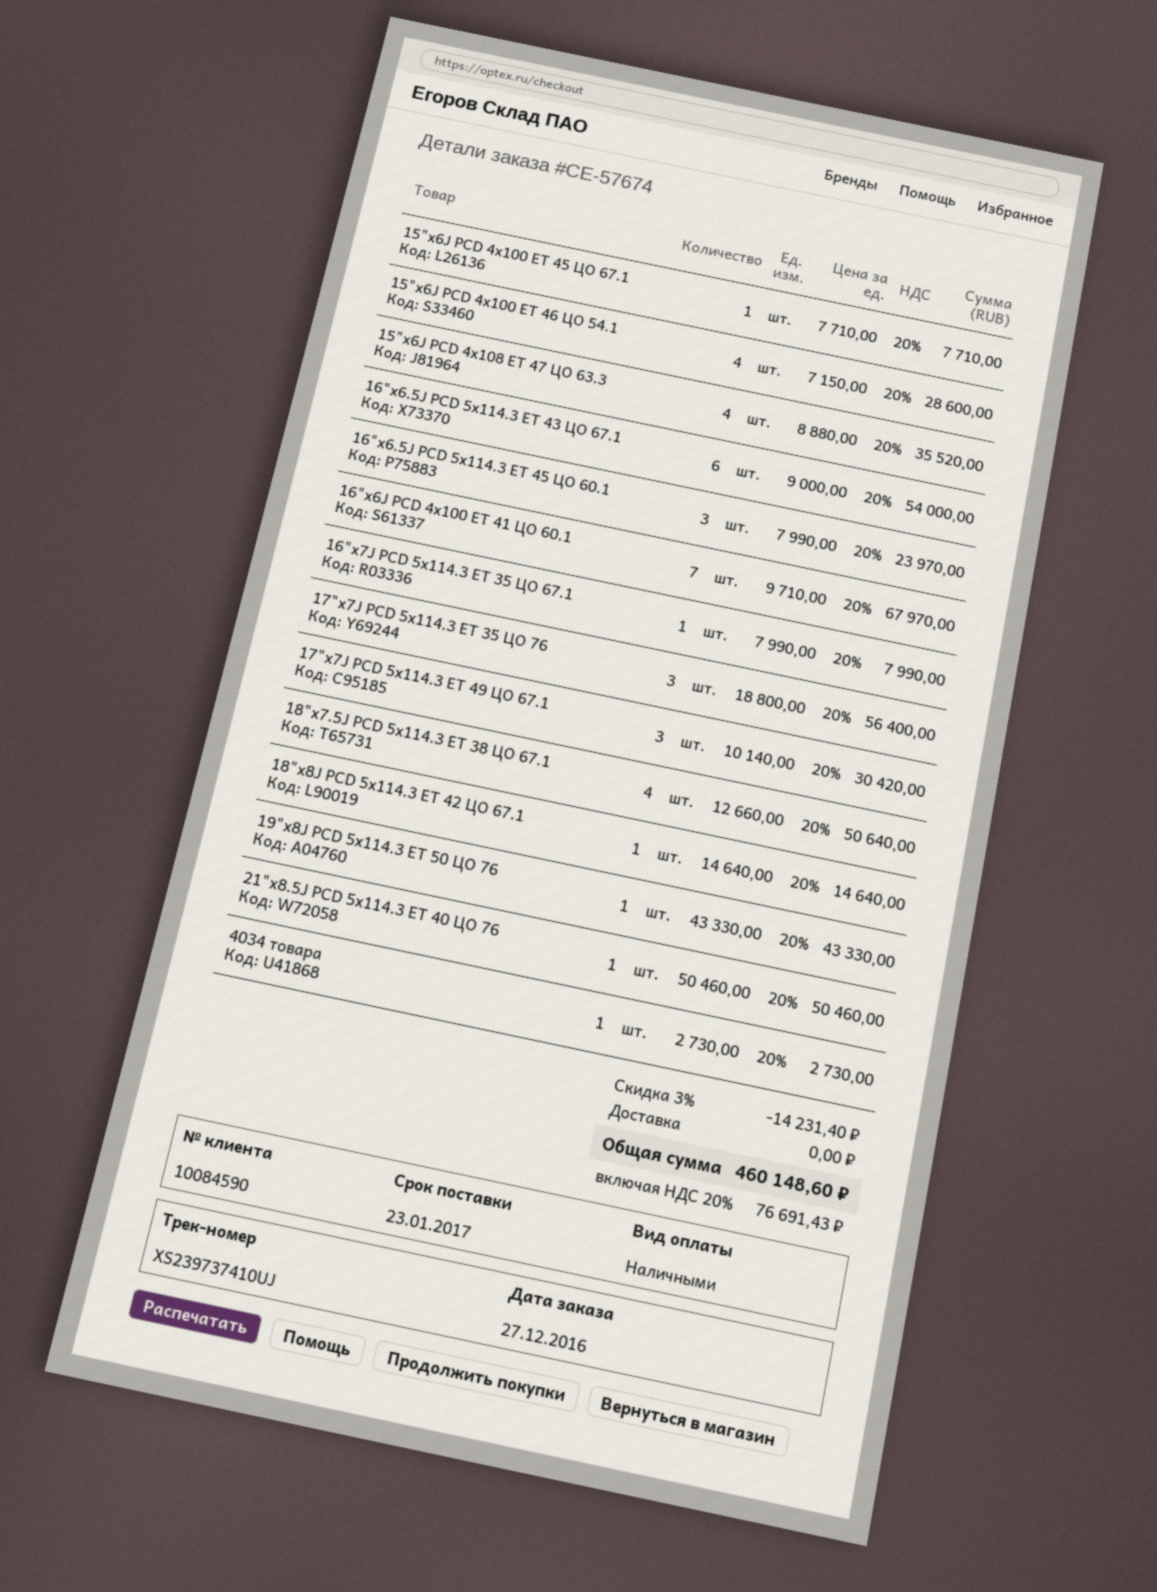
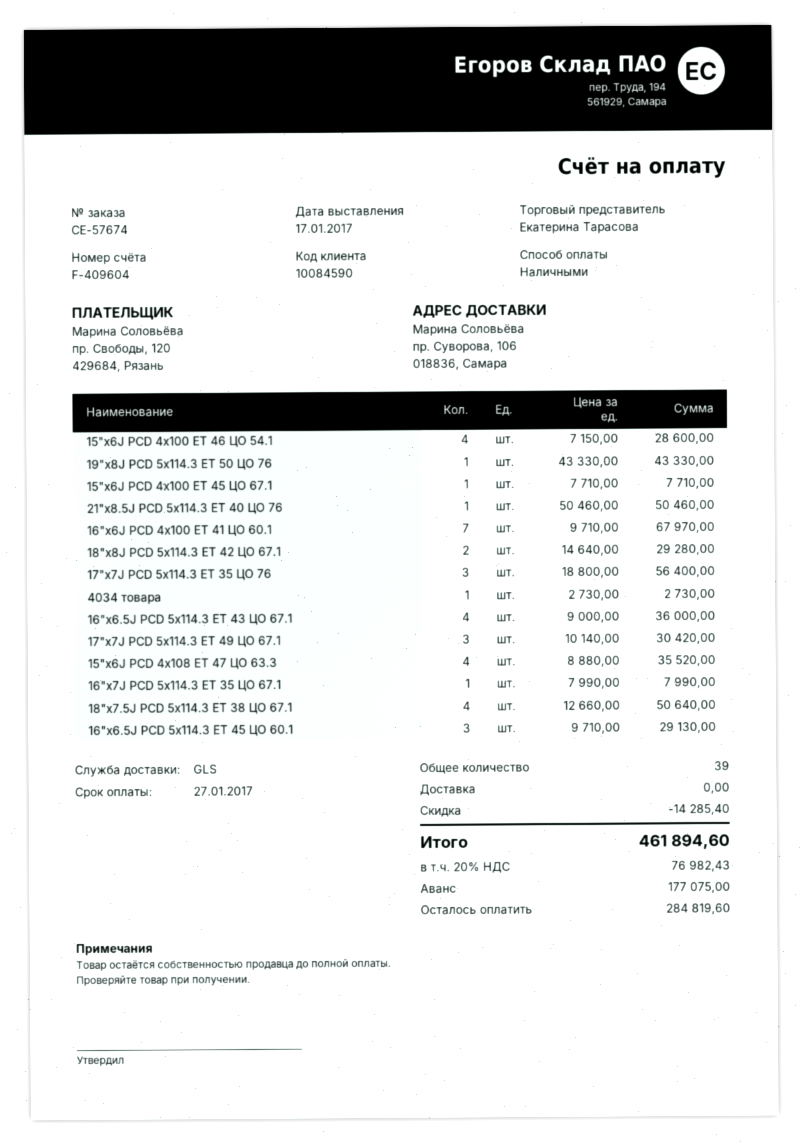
16"x6.5J PCD 5x114.3 ЕТ 43 ЦО 67.1: 6 x 9000.00 = 54000.00 -> 4 x 9000.00 = 36000.00
16"x6.5J PCD 5x114.3 ЕТ 45 ЦО 60.1: 3 x 7990.00 = 23970.00 -> 3 x 9710.00 = 29130.00
18"x8J PCD 5x114.3 ЕТ 42 ЦО 67.1: 1 x 14640.00 = 14640.00 -> 2 x 14640.00 = 29280.00
discount: 14231.40 -> 14285.40
tax: 20% = 76691.43 -> 20% = 76982.43
total: 460148.60 -> 461894.60

